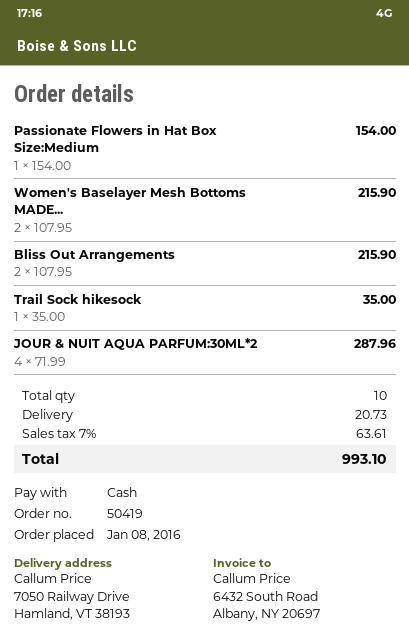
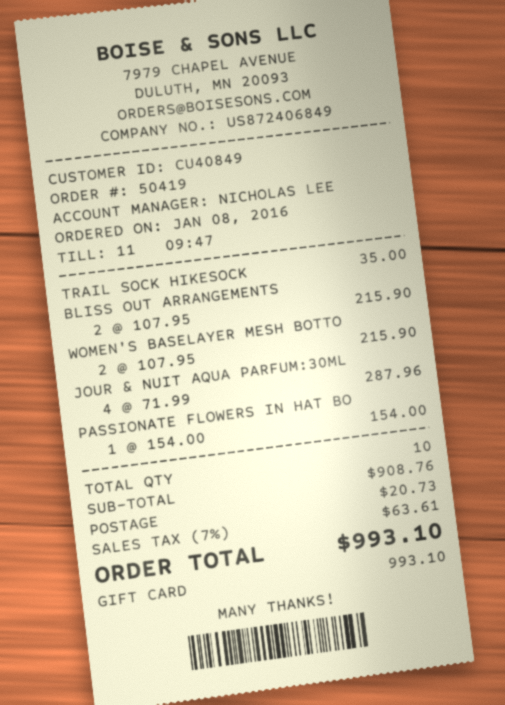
payment method: cash -> gift card

